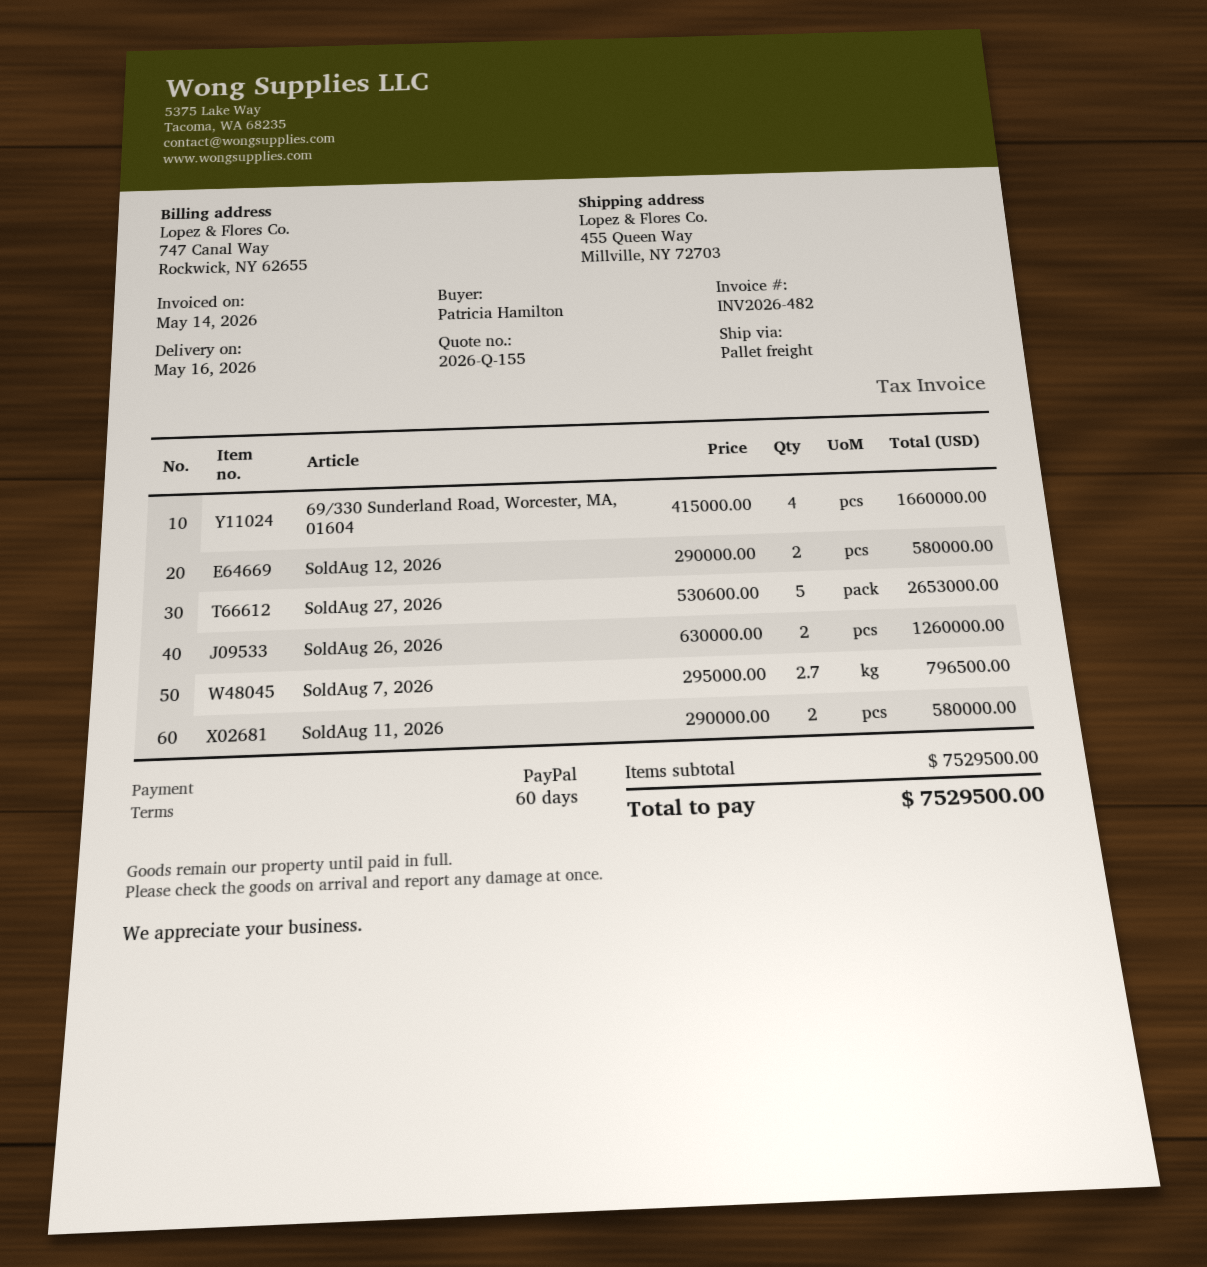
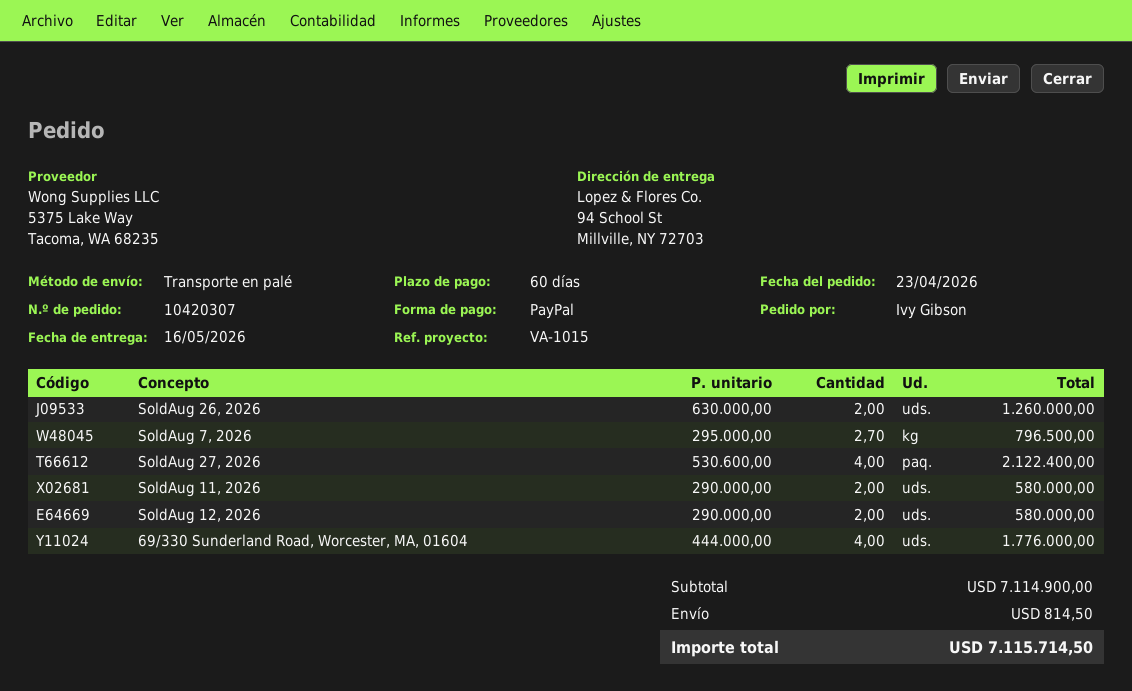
ordered by: Patricia Hamilton -> Ivy Gibson
ship to: 455 Queen Way, Millville, NY 72703 -> 94 School St, Millville, NY 72703
69/330 Sunderland Road, Worcester, MA, 01604: 4 x 415000.00 = 1660000.00 -> 4 x 444000.00 = 1776000.00
SoldAug 27, 2026: 5 x 530600.00 = 2653000.00 -> 4 x 530600.00 = 2122400.00
subtotal: 7529500.00 -> 7114900.00
shipping: none -> 814.50
total: 7529500.00 -> 7115714.50

